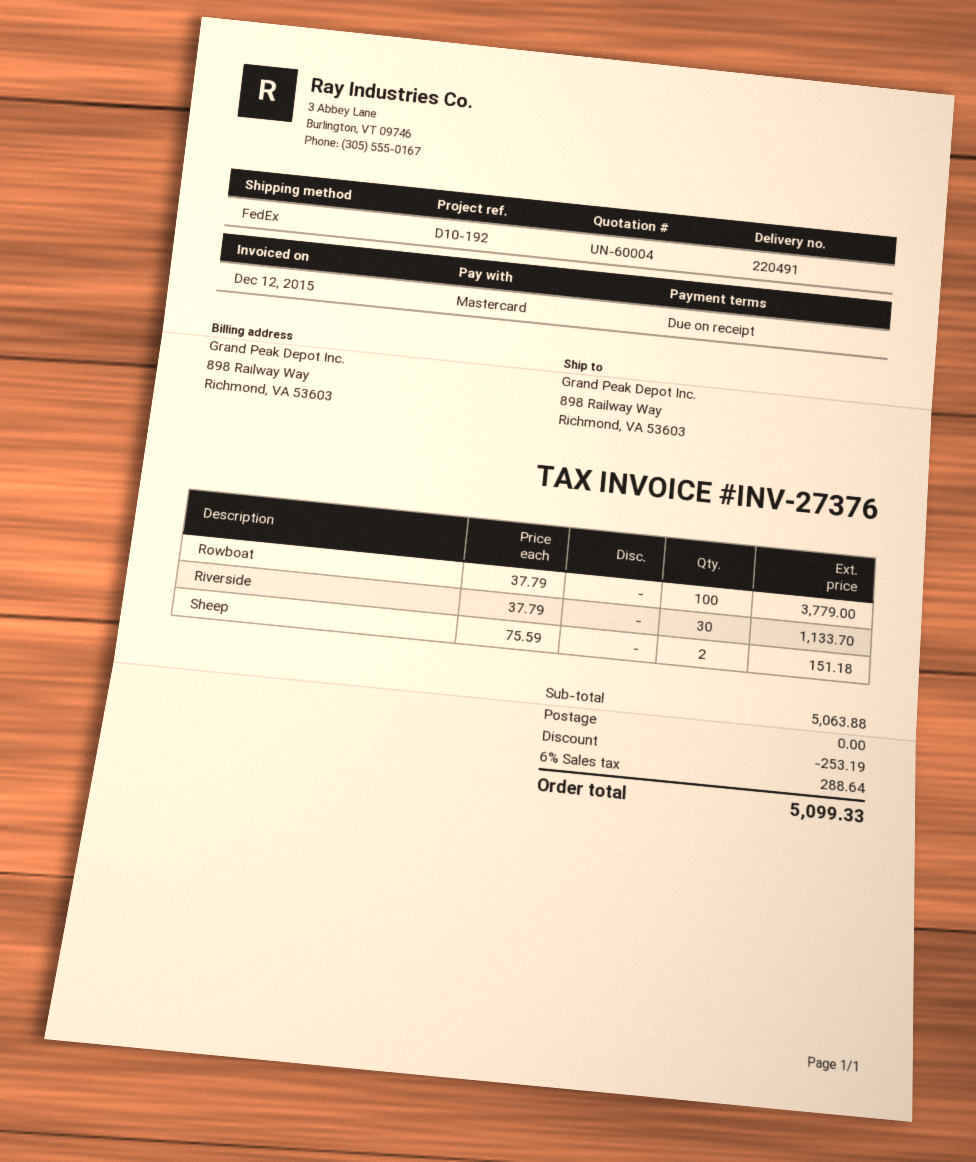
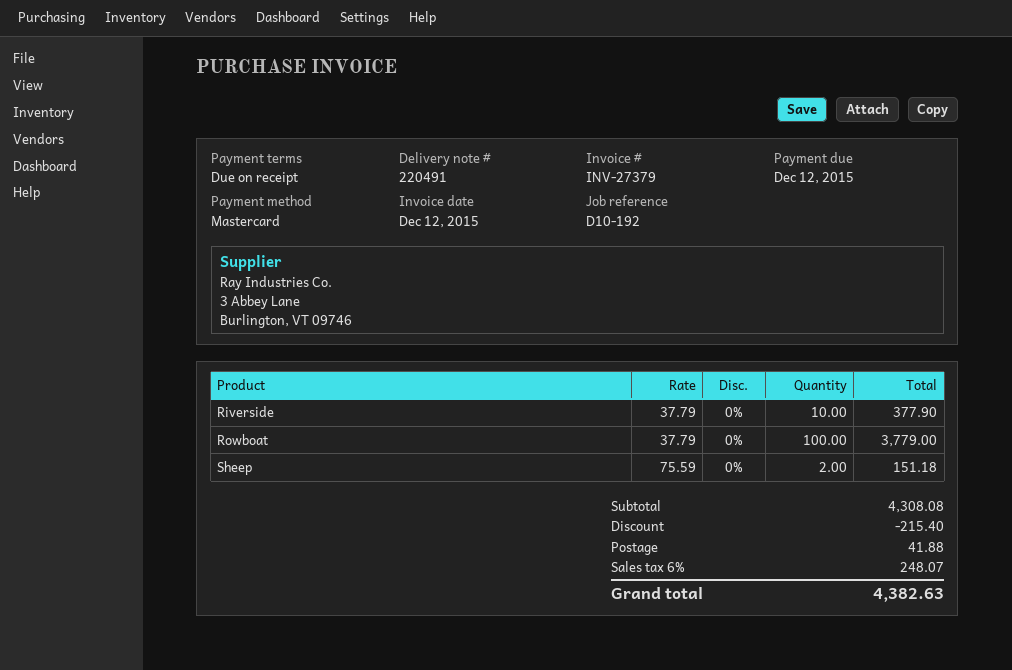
invoice number: INV-27376 -> INV-27379
Riverside: 30 x 37.79 = 1133.70 -> 10 x 37.79 = 377.90
subtotal: 5063.88 -> 4308.08
discount: 253.19 -> 215.40
shipping: 0.00 -> 41.88
tax: 6% = 288.64 -> 6% = 248.07
total: 5099.33 -> 4382.63

